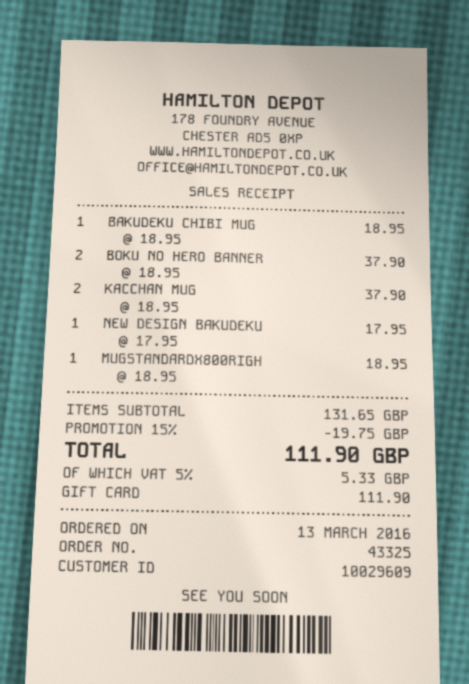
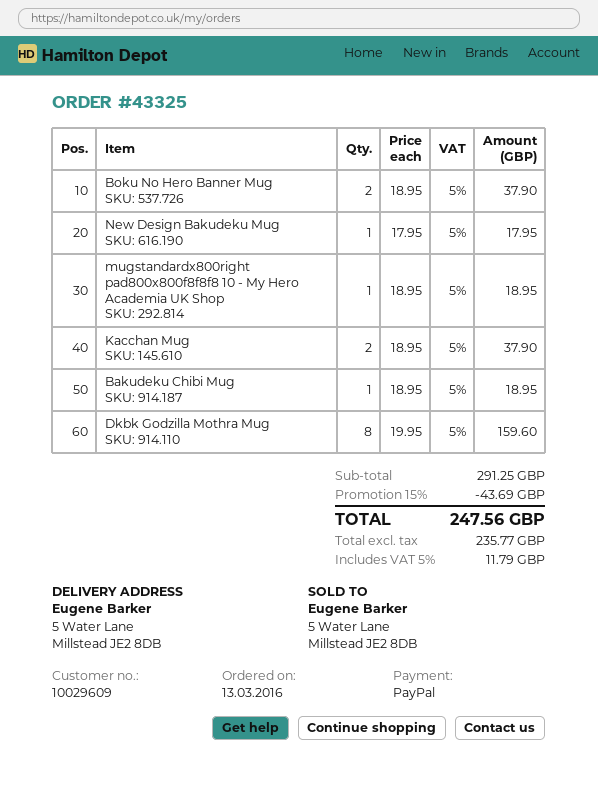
payment method: gift card -> PayPal
Dkbk Godzilla Mothra Mug: none -> 8 x 19.95 = 159.60
subtotal: 131.65 -> 291.25
discount: 15% = 19.75 -> 15% = 43.69
tax: 5% = 5.33 -> 5% = 11.79
total: 111.90 -> 247.56

